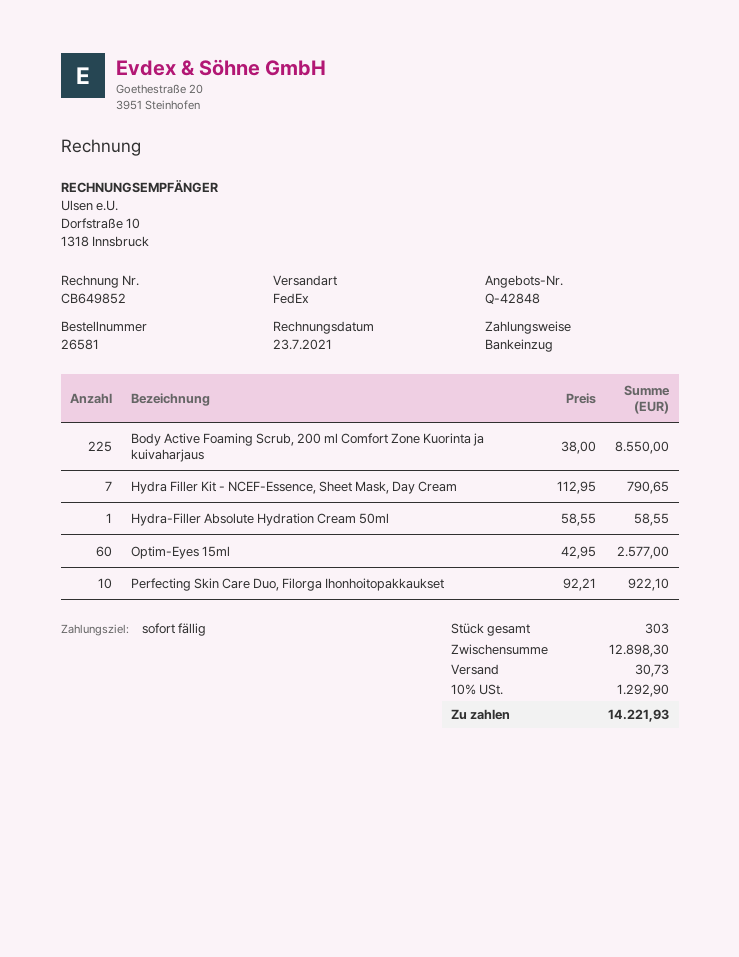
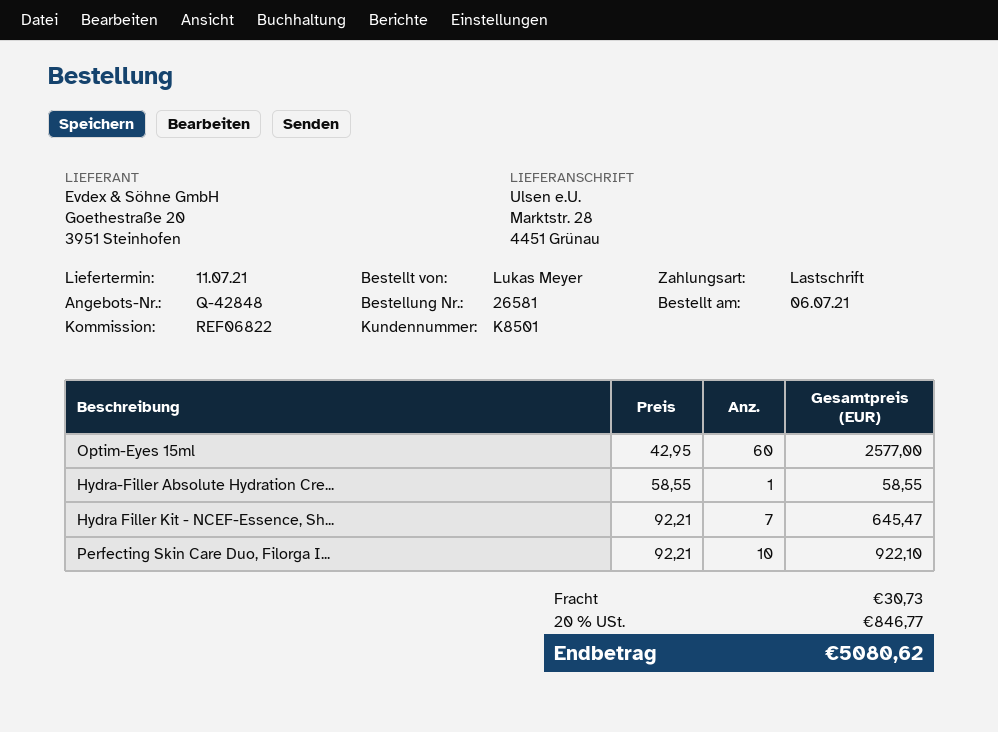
Body Active Foaming Scrub, 200 ml Comfort Zone Kuorinta ja kuivaharjaus: 225 x 38.00 = 8550.00 -> none
Hydra Filler Kit - NCEF-Essence, Sheet Mask, Day Cream: 7 x 112.95 = 790.65 -> 7 x 92.21 = 645.47
tax: 10% = 1292.90 -> 20% = 846.77
total: 14221.93 -> 5080.62

